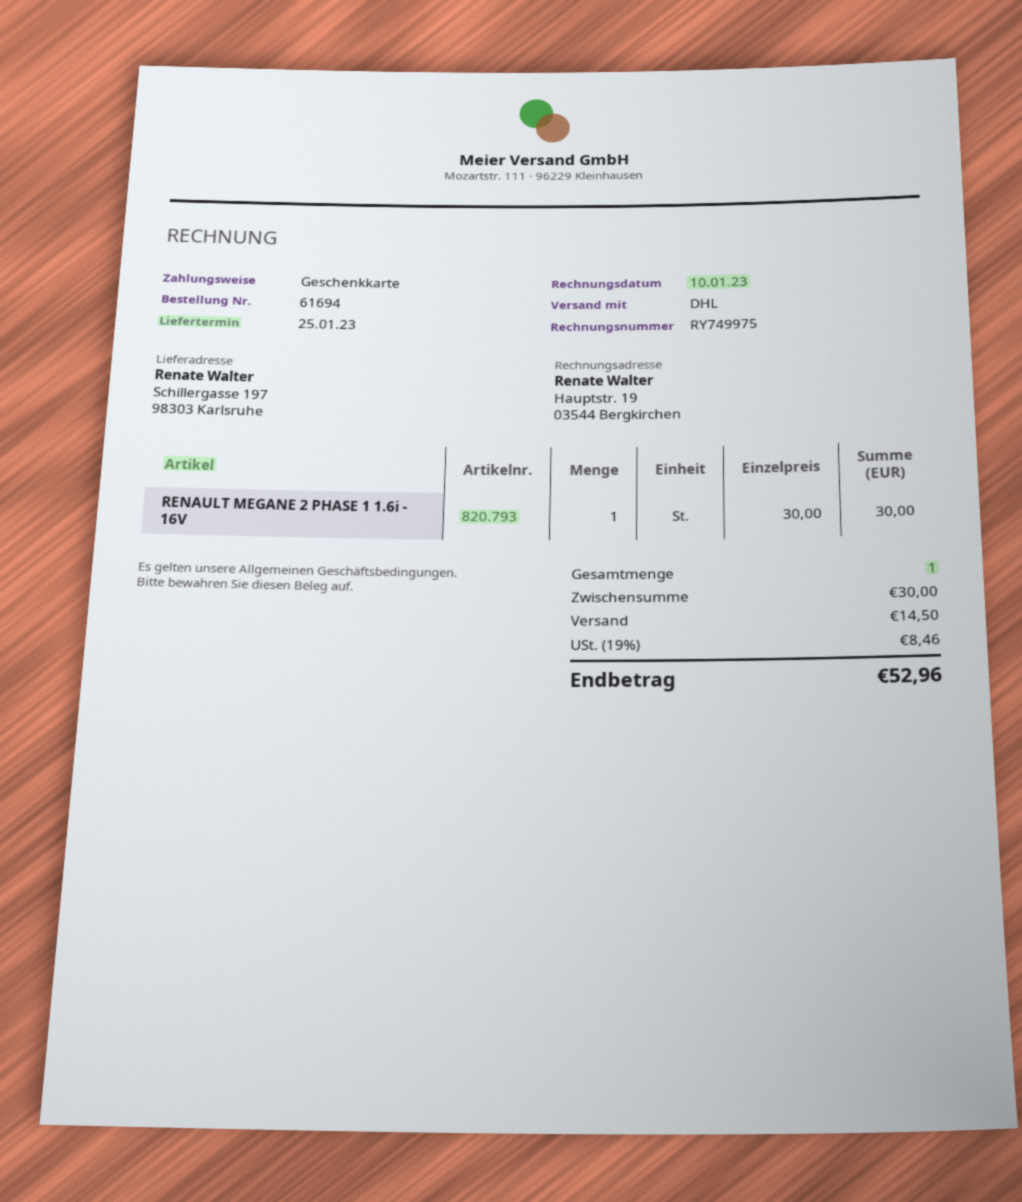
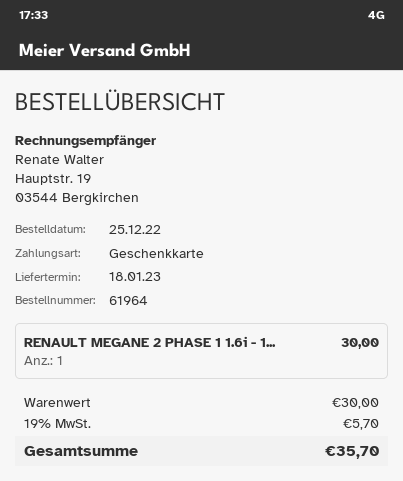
order number: 61694 -> 61964
delivery date: 2023-01-25 -> 2023-01-18
shipping: 14.50 -> none
tax: 19% = 8.46 -> 19% = 5.70
total: 52.96 -> 35.70

